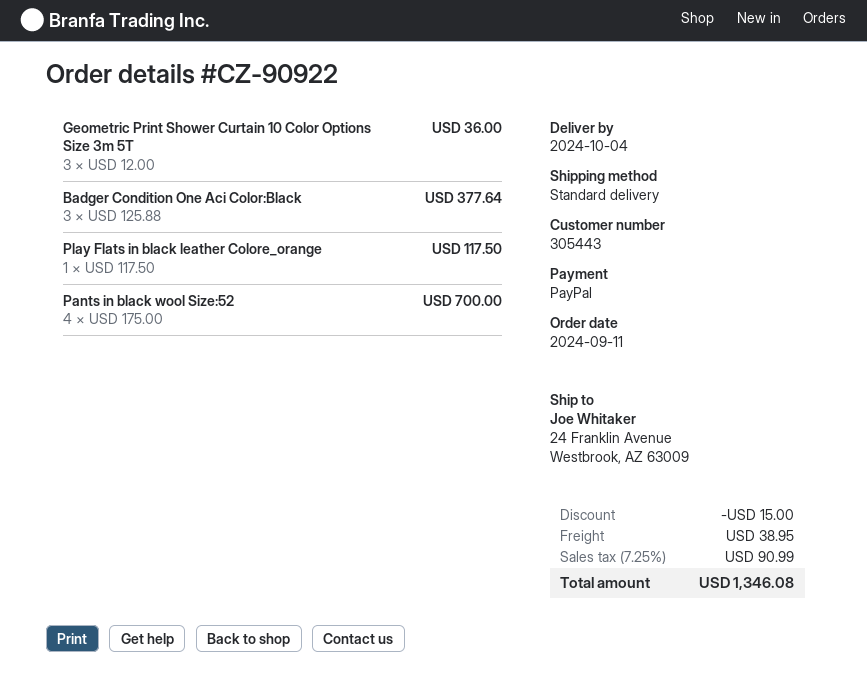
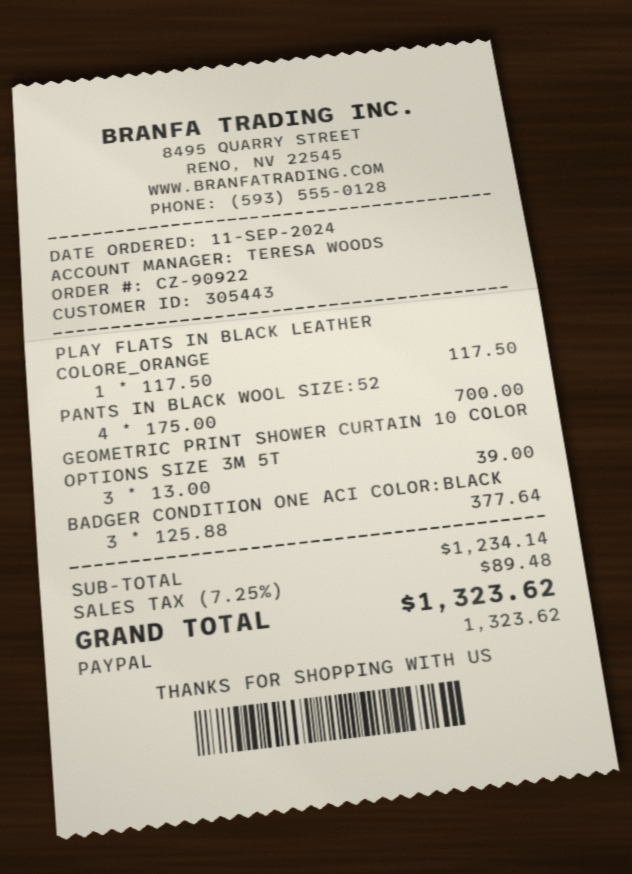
Geometric Print Shower Curtain 10 Color Options Size 3m 5T: 3 x 12.00 = 36.00 -> 3 x 13.00 = 39.00
discount: 15.00 -> none
shipping: 38.95 -> none
tax: 7.25% = 90.99 -> 7.25% = 89.48
total: 1346.08 -> 1323.62

